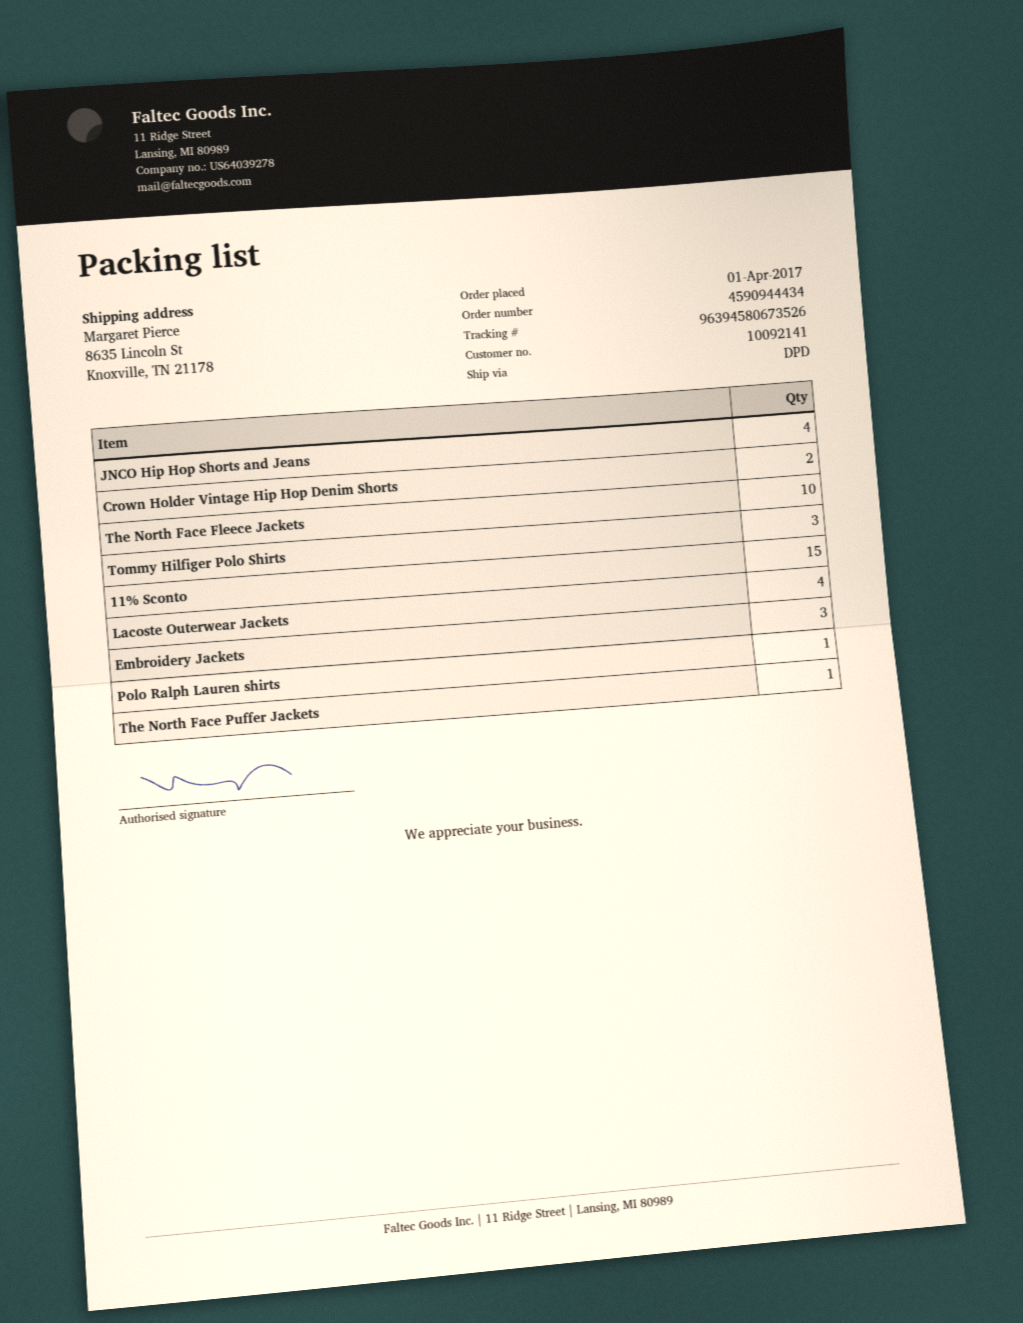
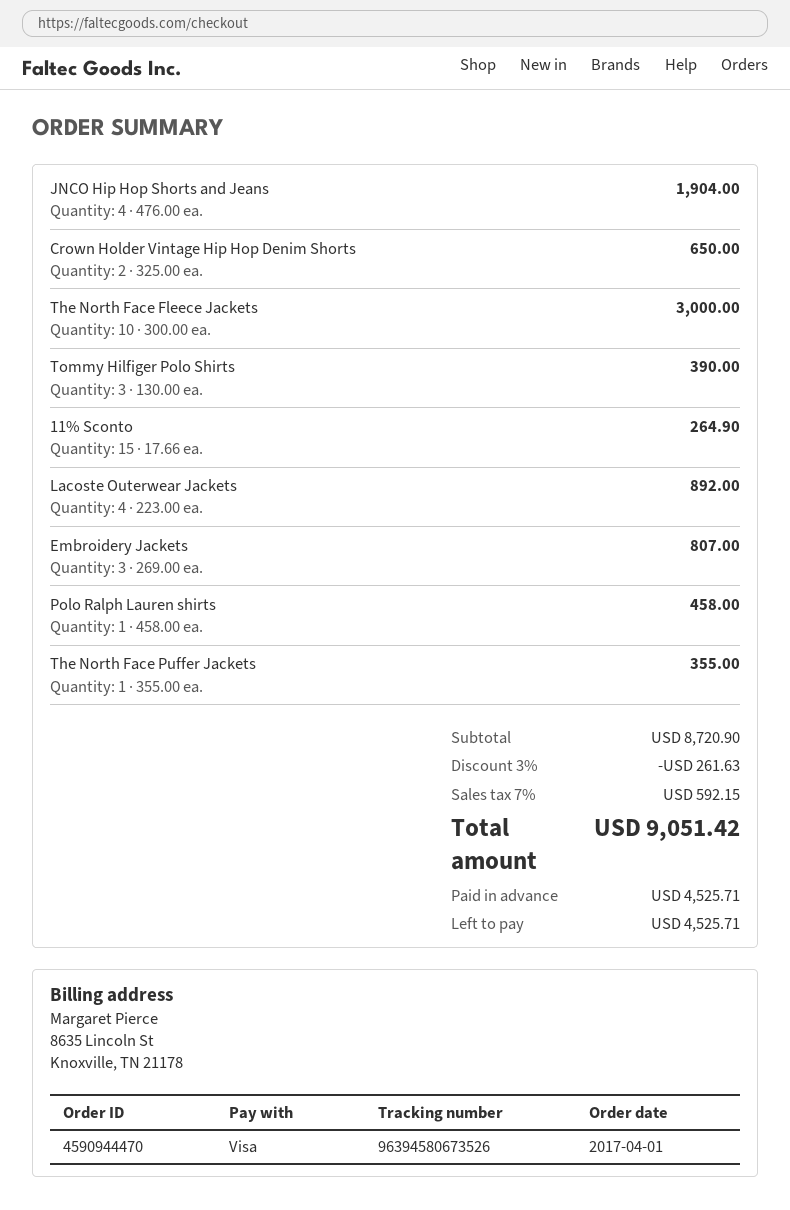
order number: 4590944434 -> 4590944470

